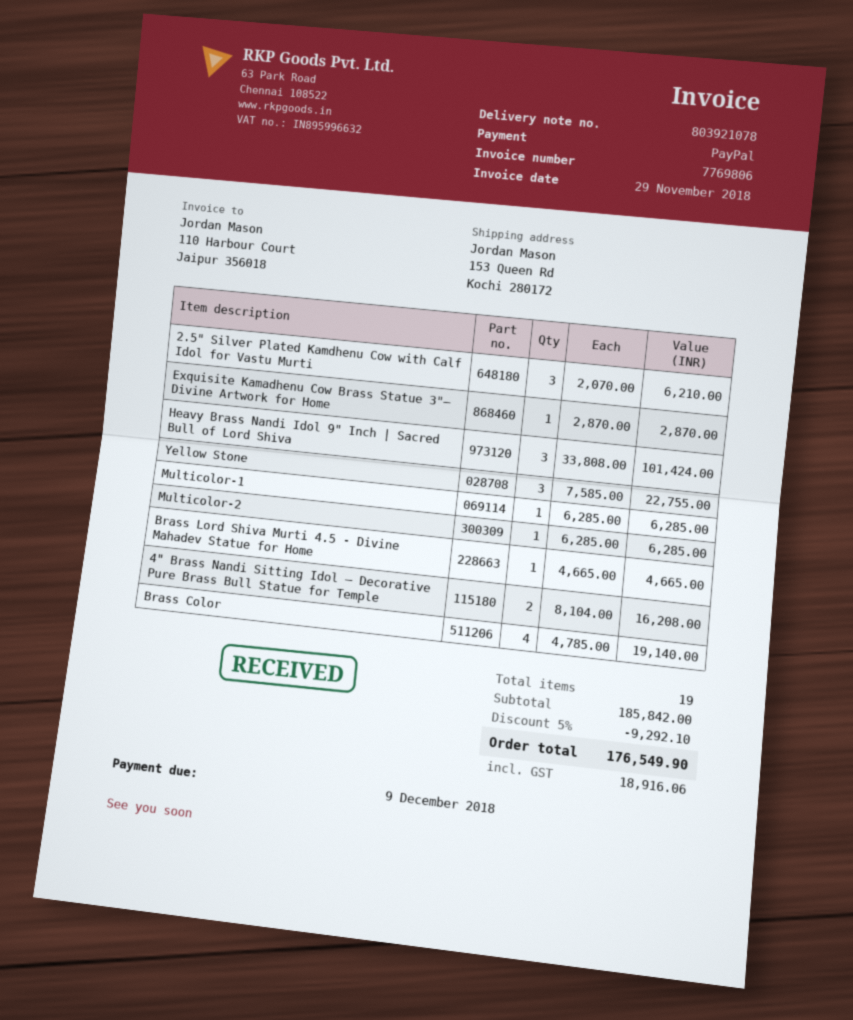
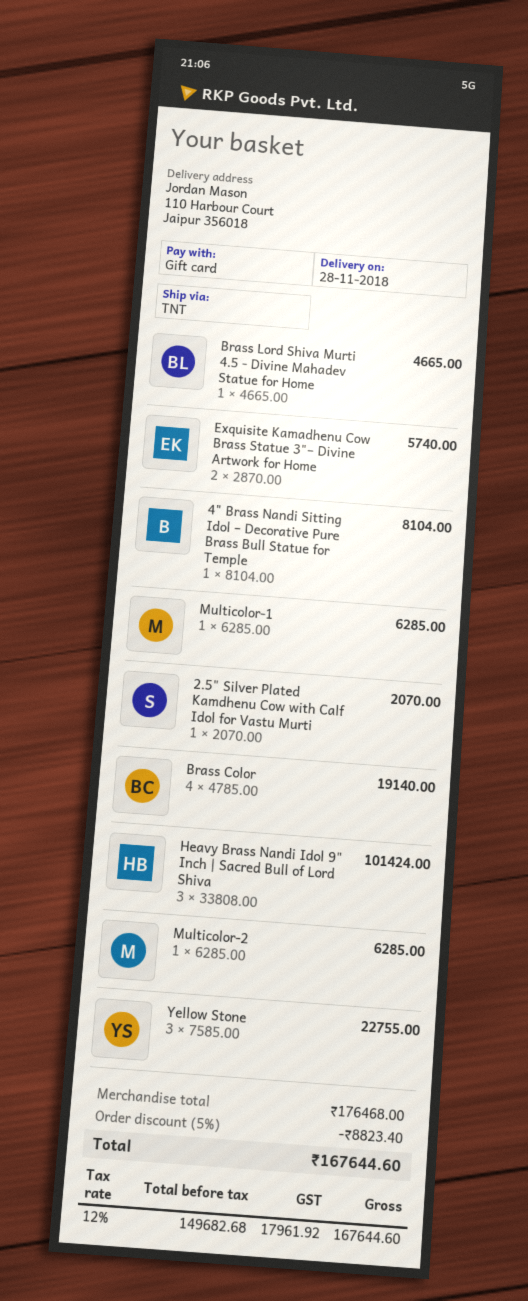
payment method: PayPal -> gift card
ship to: 153 Queen Rd, Kochi 280172 -> 110 Harbour Court, Jaipur 356018
2.5" Silver Plated Kamdhenu Cow with Calf Idol for Vastu Murti: 3 x 2070.00 = 6210.00 -> 1 x 2070.00 = 2070.00
Exquisite Kamadhenu Cow Brass Statue 3"– Divine Artwork for Home: 1 x 2870.00 = 2870.00 -> 2 x 2870.00 = 5740.00
4" Brass Nandi Sitting Idol – Decorative Pure Brass Bull Statue for Temple: 2 x 8104.00 = 16208.00 -> 1 x 8104.00 = 8104.00
subtotal: 185842.00 -> 176468.00
discount: 5% = 9292.10 -> 5% = 8823.40
tax: 18916.06 -> 17961.92
total: 176549.90 -> 167644.60

